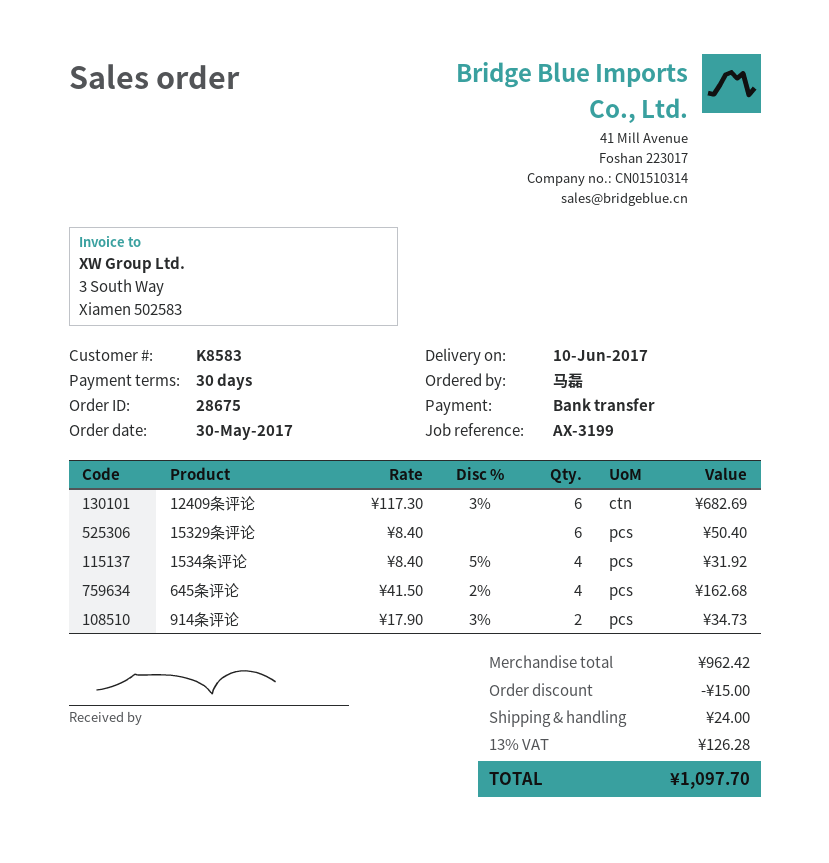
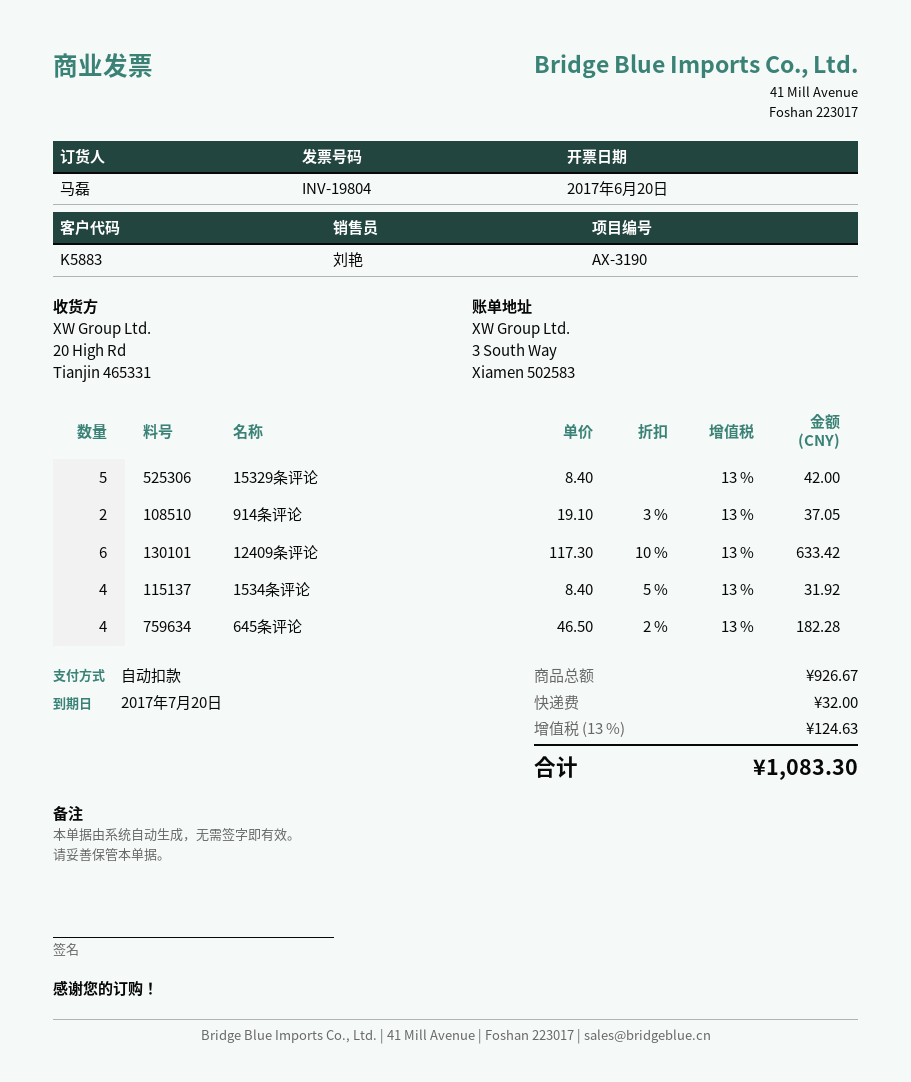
customer number: K8583 -> K5883
reference: AX-3199 -> AX-3190
payment method: bank transfer -> direct debit
12409条评论: 6 x 117.30 - 3% = 682.69 -> 6 x 117.30 - 10% = 633.42
15329条评论: 6 x 8.40 = 50.40 -> 5 x 8.40 = 42.00
645条评论: 4 x 41.50 - 2% = 162.68 -> 4 x 46.50 - 2% = 182.28
914条评论: 2 x 17.90 - 3% = 34.73 -> 2 x 19.10 - 3% = 37.05
subtotal: 962.42 -> 926.67
discount: 15.00 -> none
shipping: 24.00 -> 32.00
tax: 13% = 126.28 -> 13% = 124.63
total: 1097.70 -> 1083.30

